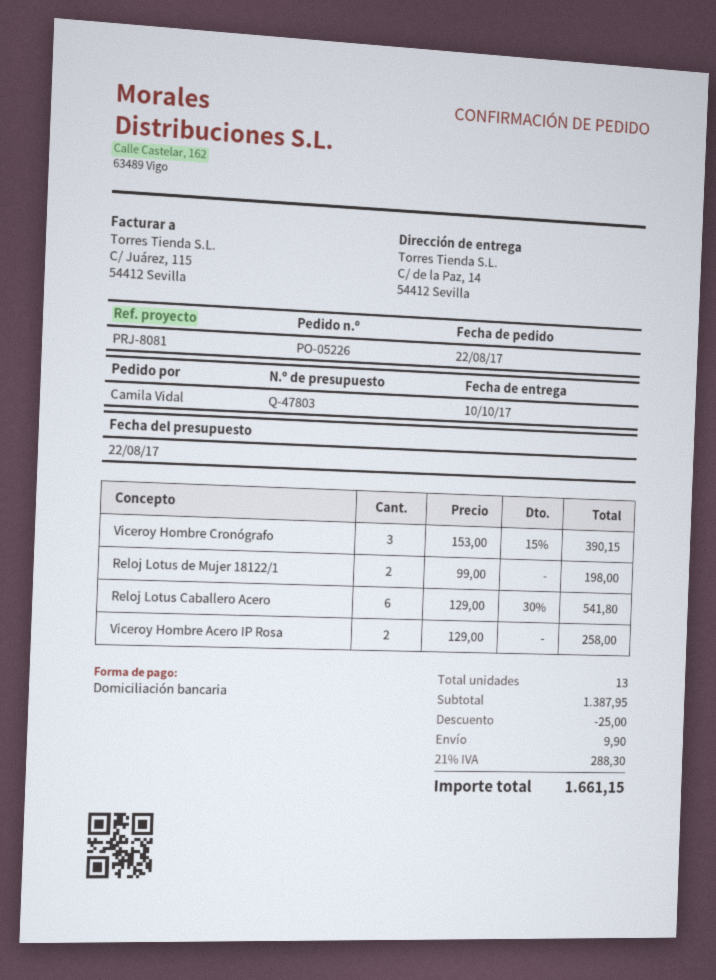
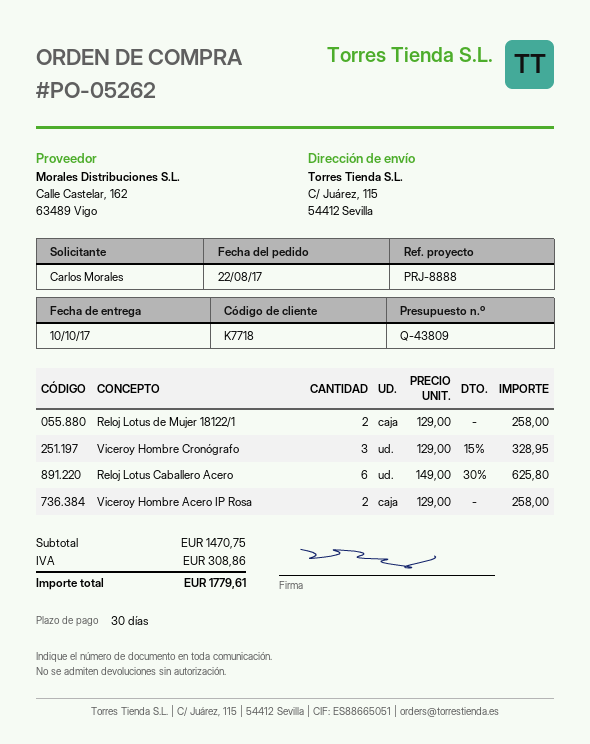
quote number: Q-47803 -> Q-43809
order number: PO-05226 -> PO-05262
reference: PRJ-8081 -> PRJ-8888
ordered by: Camila Vidal -> Carlos Morales
ship to: C/ de la Paz, 14, 54412 Sevilla -> C/ Juárez, 115, 54412 Sevilla
Viceroy Hombre Cronógrafo: 3 x 153.00 - 15% = 390.15 -> 3 x 129.00 - 15% = 328.95
Reloj Lotus de Mujer 18122/1: 2 x 99.00 = 198.00 -> 2 x 129.00 = 258.00
Reloj Lotus Caballero Acero: 6 x 129.00 - 30% = 541.80 -> 6 x 149.00 - 30% = 625.80
subtotal: 1387.95 -> 1470.75
discount: 25.00 -> none
shipping: 9.90 -> none
tax: 288.30 -> 308.86
total: 1661.15 -> 1779.61

